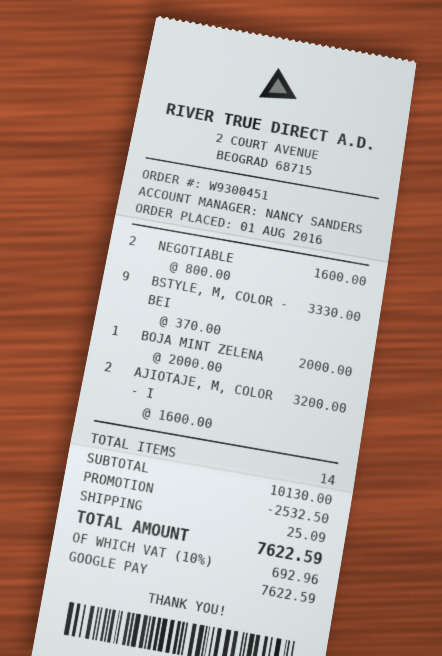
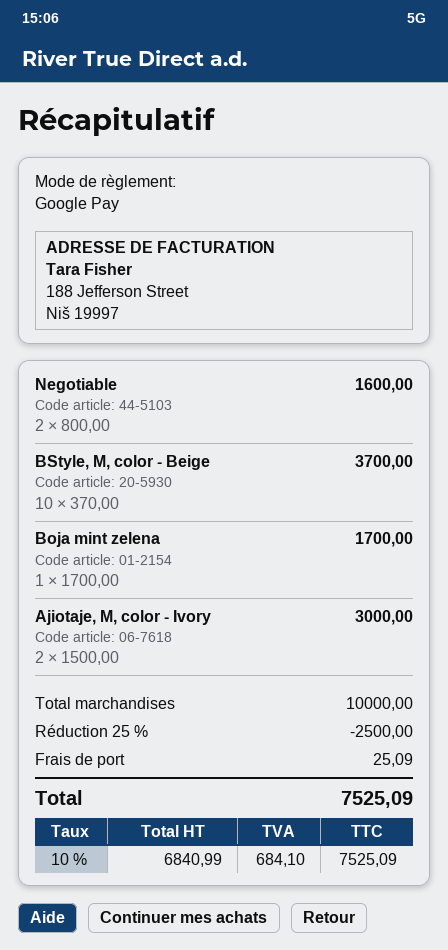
BSTYLE, M, COLOR - BEI: 9 x 370.00 = 3330.00 -> 10 x 370.00 = 3700.00
BOJA MINT ZELENA: 1 x 2000.00 = 2000.00 -> 1 x 1700.00 = 1700.00
AJIOTAJE, M, COLOR - I: 2 x 1600.00 = 3200.00 -> 2 x 1500.00 = 3000.00
subtotal: 10130.00 -> 10000.00
discount: 2532.50 -> 2500.00
tax: 10% = 692.96 -> 10% = 684.10
total: 7622.59 -> 7525.09

